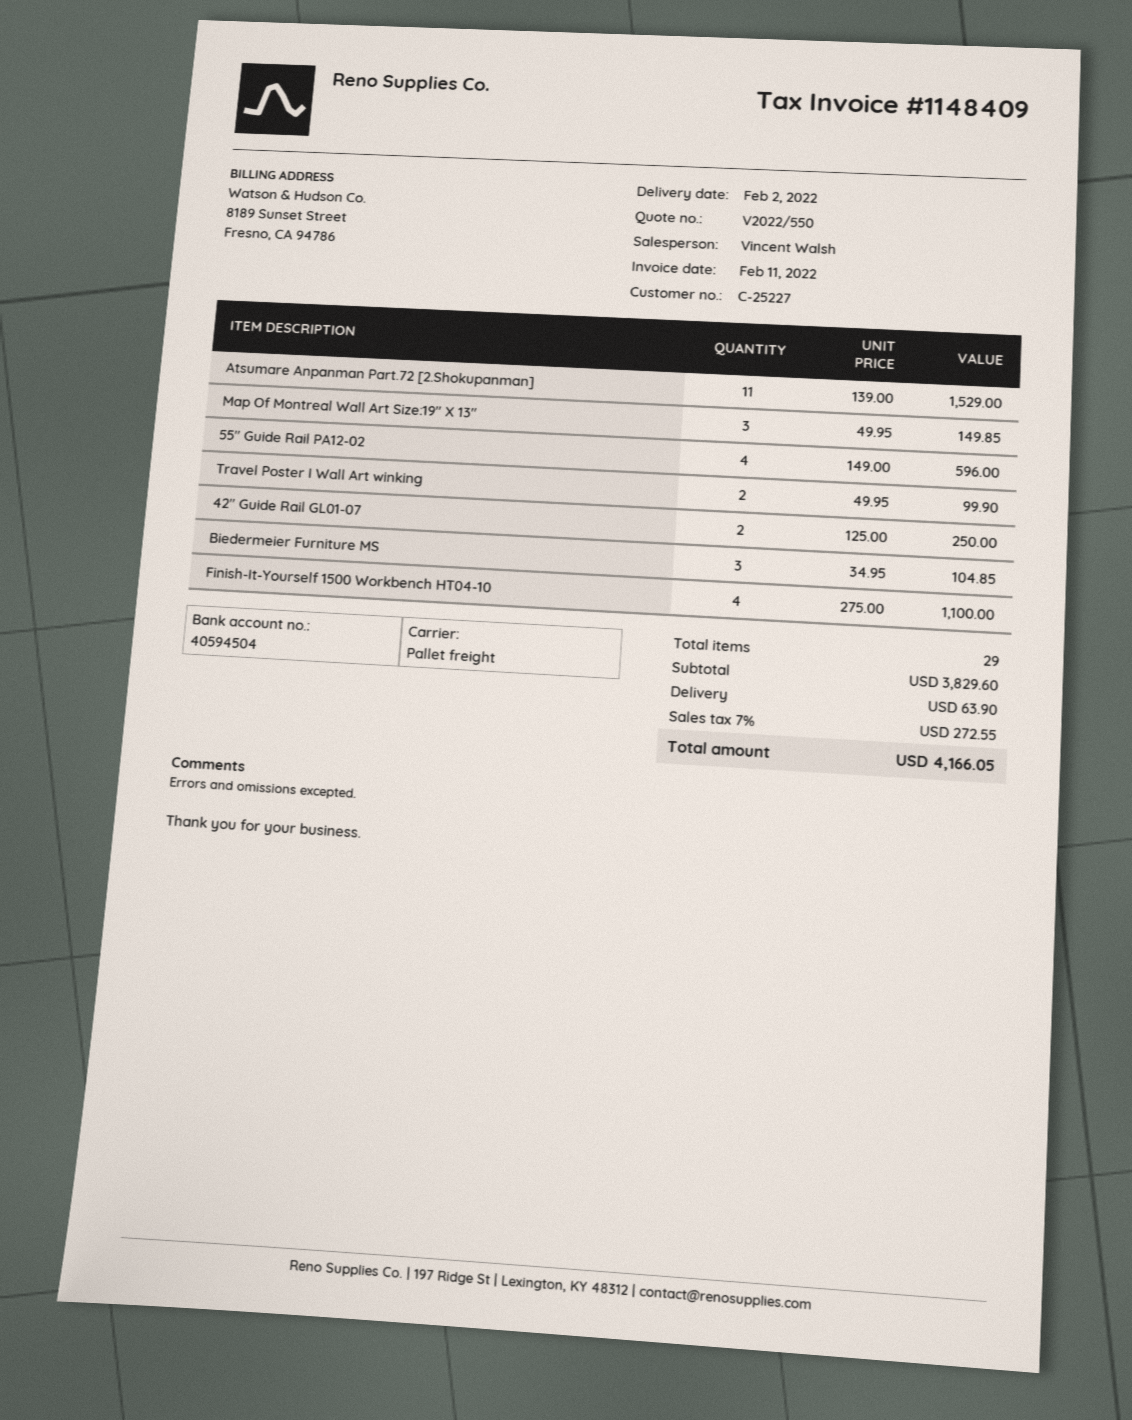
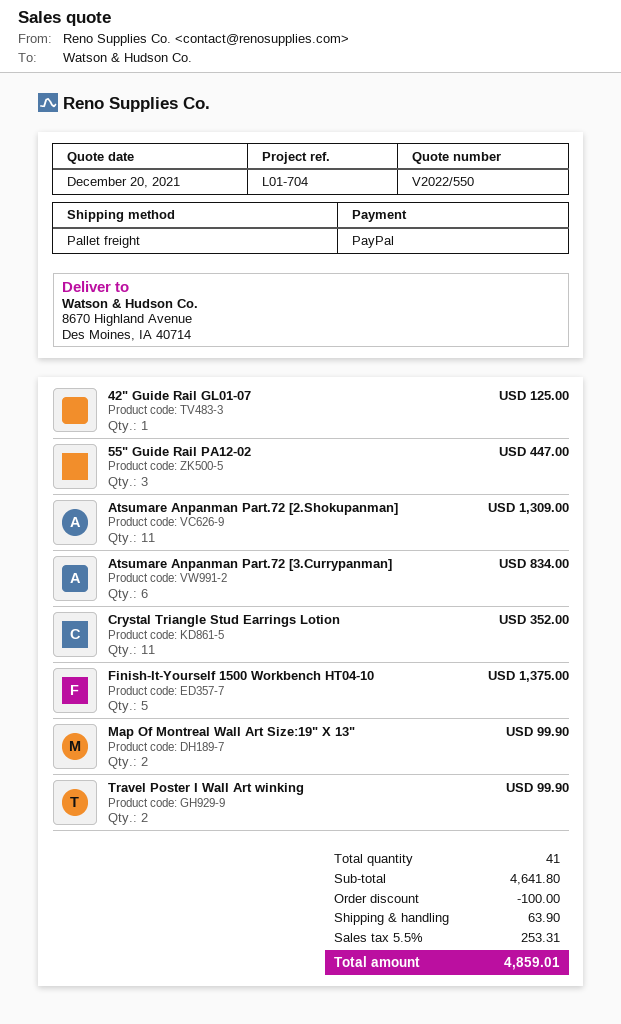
Atsumare Anpanman Part.72 [2.Shokupanman]: 11 for 1529.00 -> 11 for 1309.00
Map Of Montreal Wall Art Size:19" X 13": 3 for 149.85 -> 2 for 99.90
55" Guide Rail PA12-02: 4 for 596.00 -> 3 for 447.00
42" Guide Rail GL01-07: 2 for 250.00 -> 1 for 125.00
Biedermeier Furniture MS: 3 for 104.85 -> none
Finish-It-Yourself 1500 Workbench HT04-10: 4 for 1100.00 -> 5 for 1375.00
Atsumare Anpanman Part.72 [3.Currypanman]: none -> 6 for 834.00
Crystal Triangle Stud Earrings Lotion: none -> 11 for 352.00
total quantity: 29 -> 41
subtotal: 3829.60 -> 4641.80
discount: none -> 100.00
tax: 7% = 272.55 -> 5.5% = 253.31
total: 4166.05 -> 4859.01

